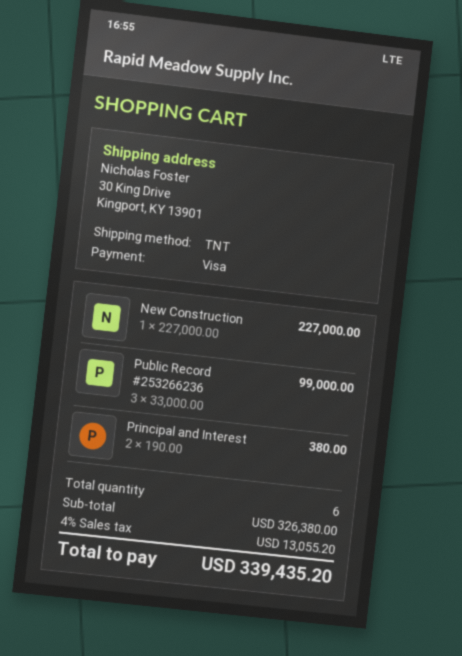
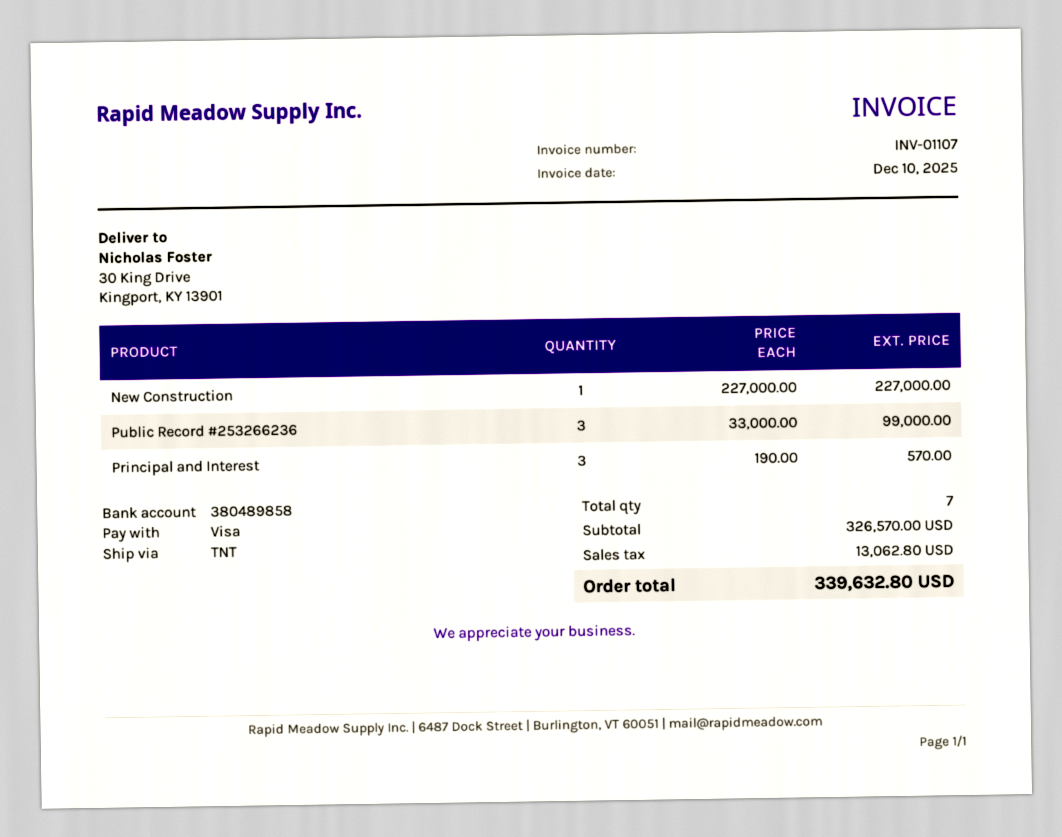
Principal and Interest: 2 x 190.00 = 380.00 -> 3 x 190.00 = 570.00
total quantity: 6 -> 7
subtotal: 326380.00 -> 326570.00
tax: 13055.20 -> 13062.80
total: 339435.20 -> 339632.80

